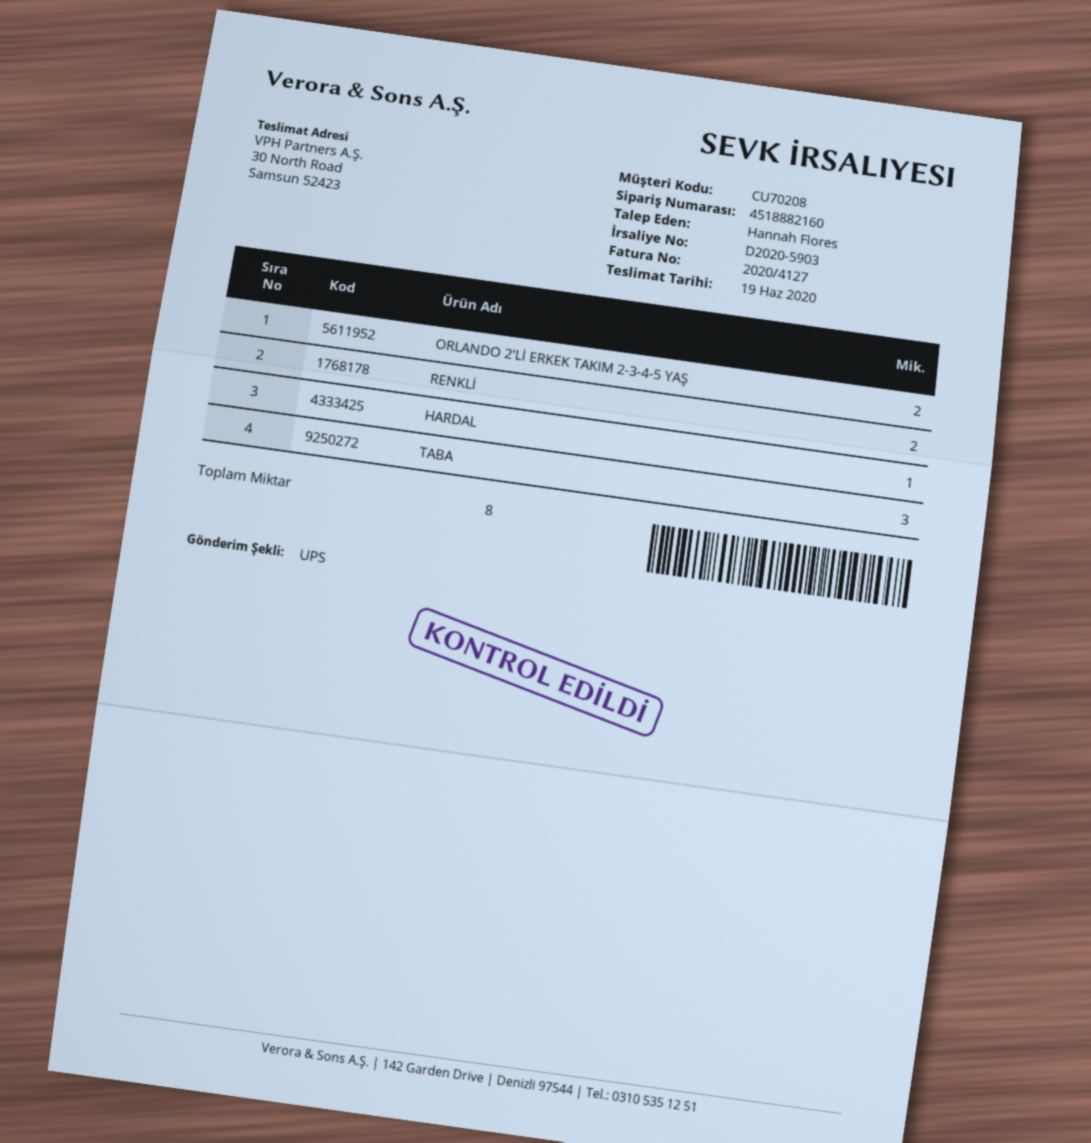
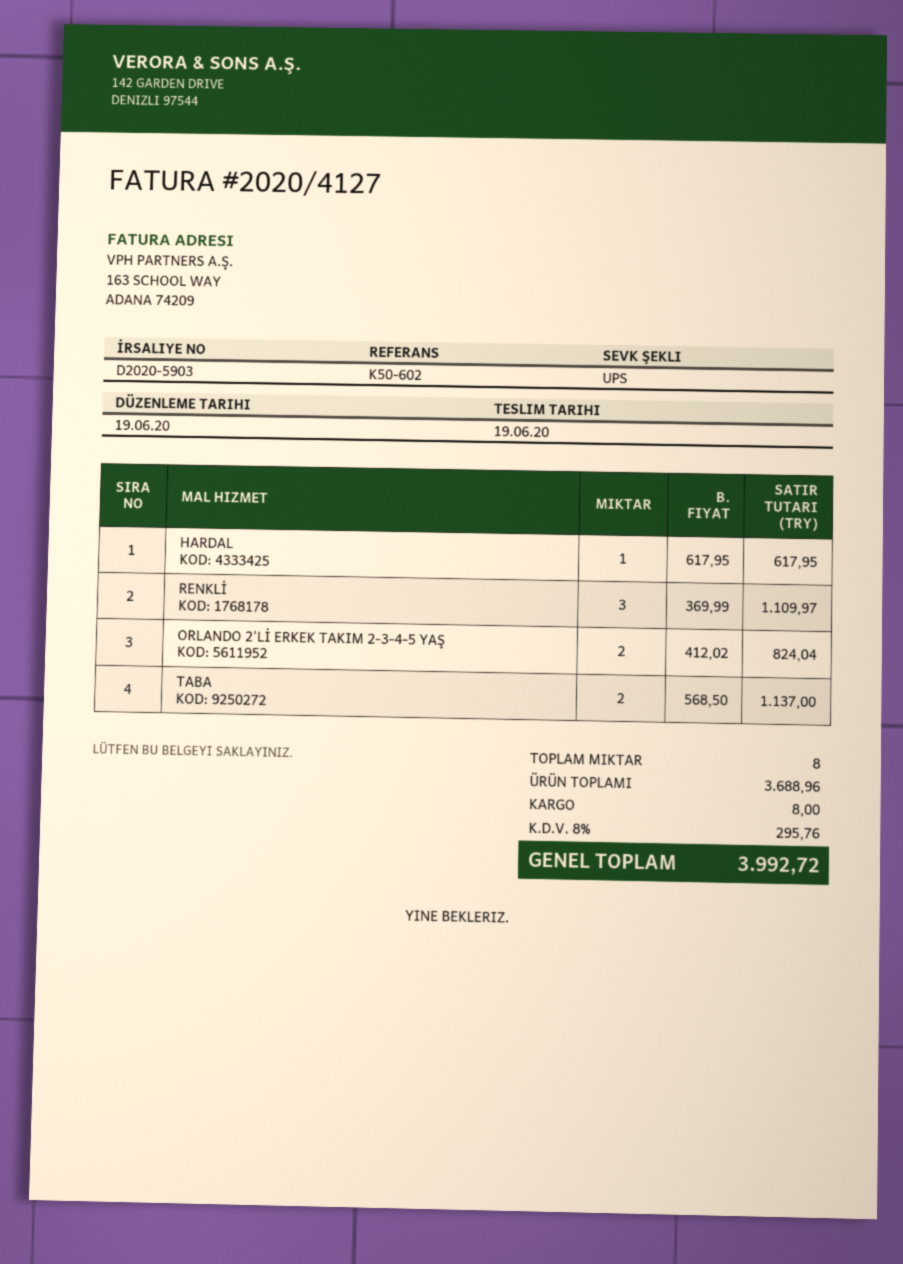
RENKLİ: 2 -> 3
TABA: 3 -> 2

